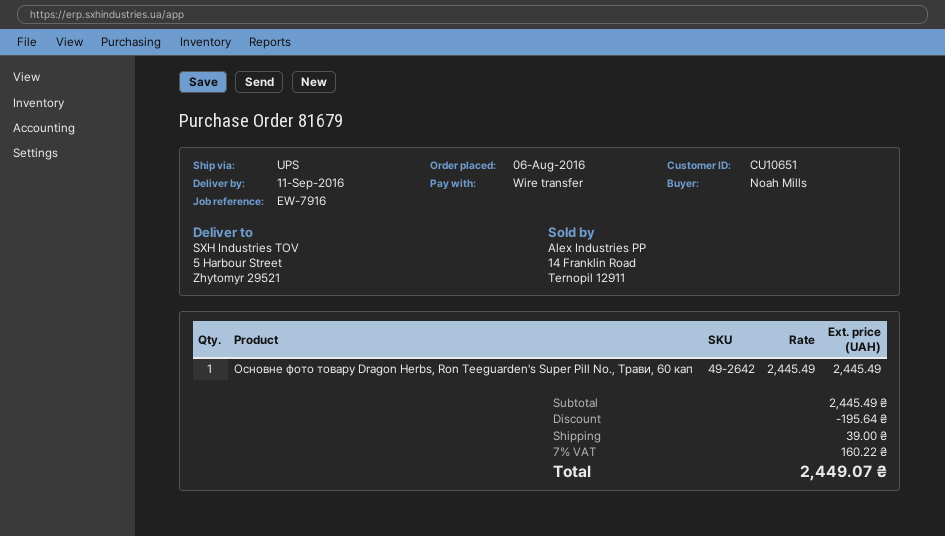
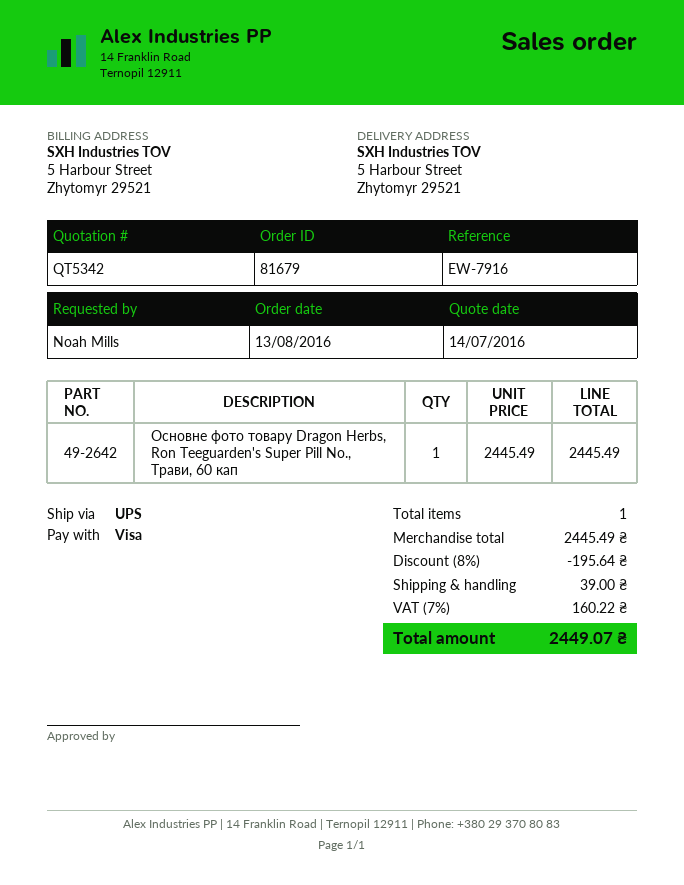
order date: 2016-08-06 -> 2016-08-13
payment method: bank transfer -> Visa

